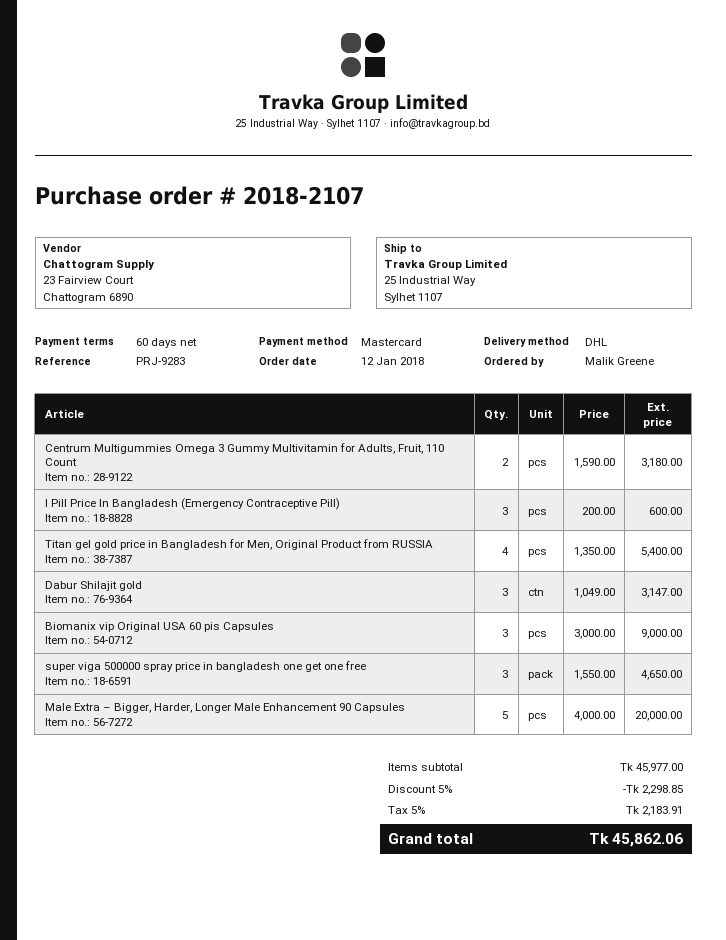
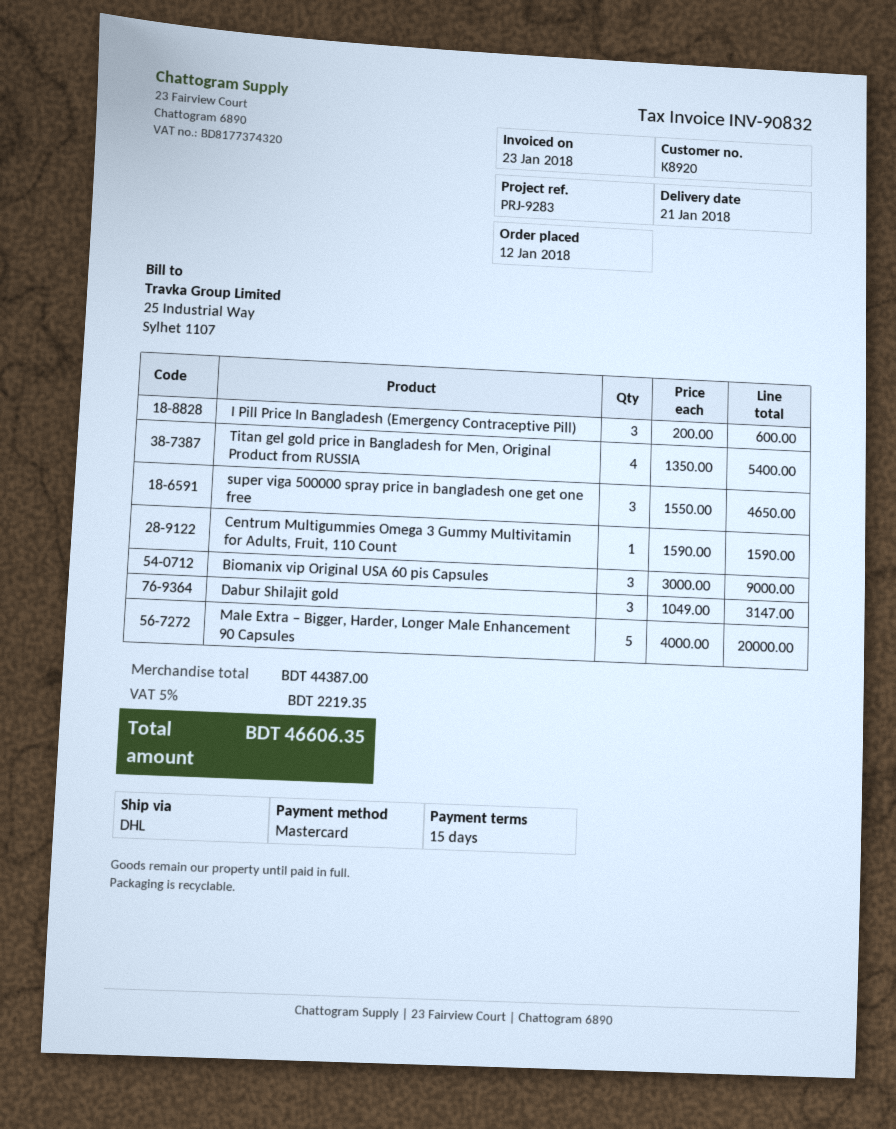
payment terms: 60 days -> 15 days
Centrum Multigummies Omega 3 Gummy Multivitamin for Adults, Fruit, 110 Count: 2 x 1590.00 = 3180.00 -> 1 x 1590.00 = 1590.00
subtotal: 45977.00 -> 44387.00
discount: 5% = 2298.85 -> none
tax: 5% = 2183.91 -> 5% = 2219.35
total: 45862.06 -> 46606.35

